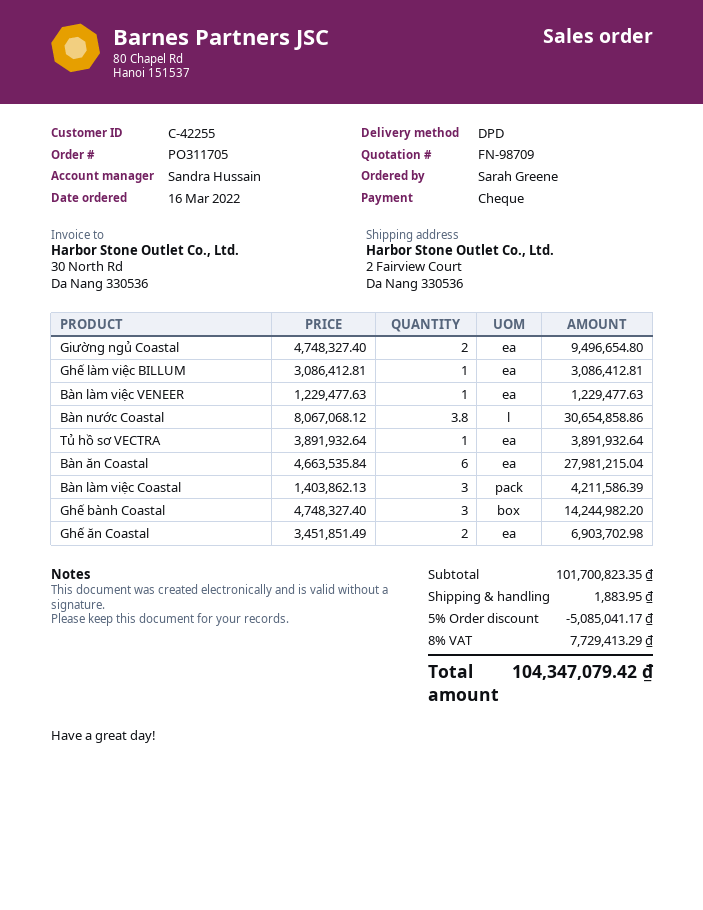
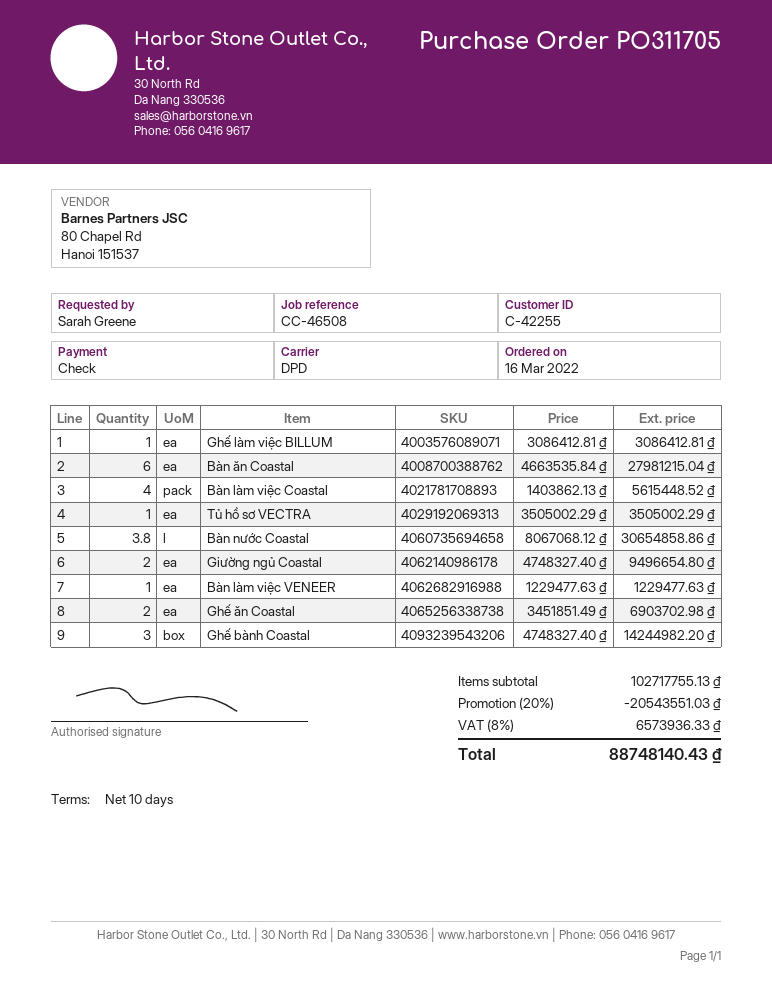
Tủ hồ sơ VECTRA: 1 x 3891932.64 = 3891932.64 -> 1 x 3505002.29 = 3505002.29
Bàn làm việc Coastal: 3 x 1403862.13 = 4211586.39 -> 4 x 1403862.13 = 5615448.52
subtotal: 101700823.35 -> 102717755.13
discount: 5% = 5085041.17 -> 20% = 20543551.03
shipping: 1883.95 -> none
tax: 8% = 7729413.29 -> 8% = 6573936.33
total: 104347079.42 -> 88748140.43

